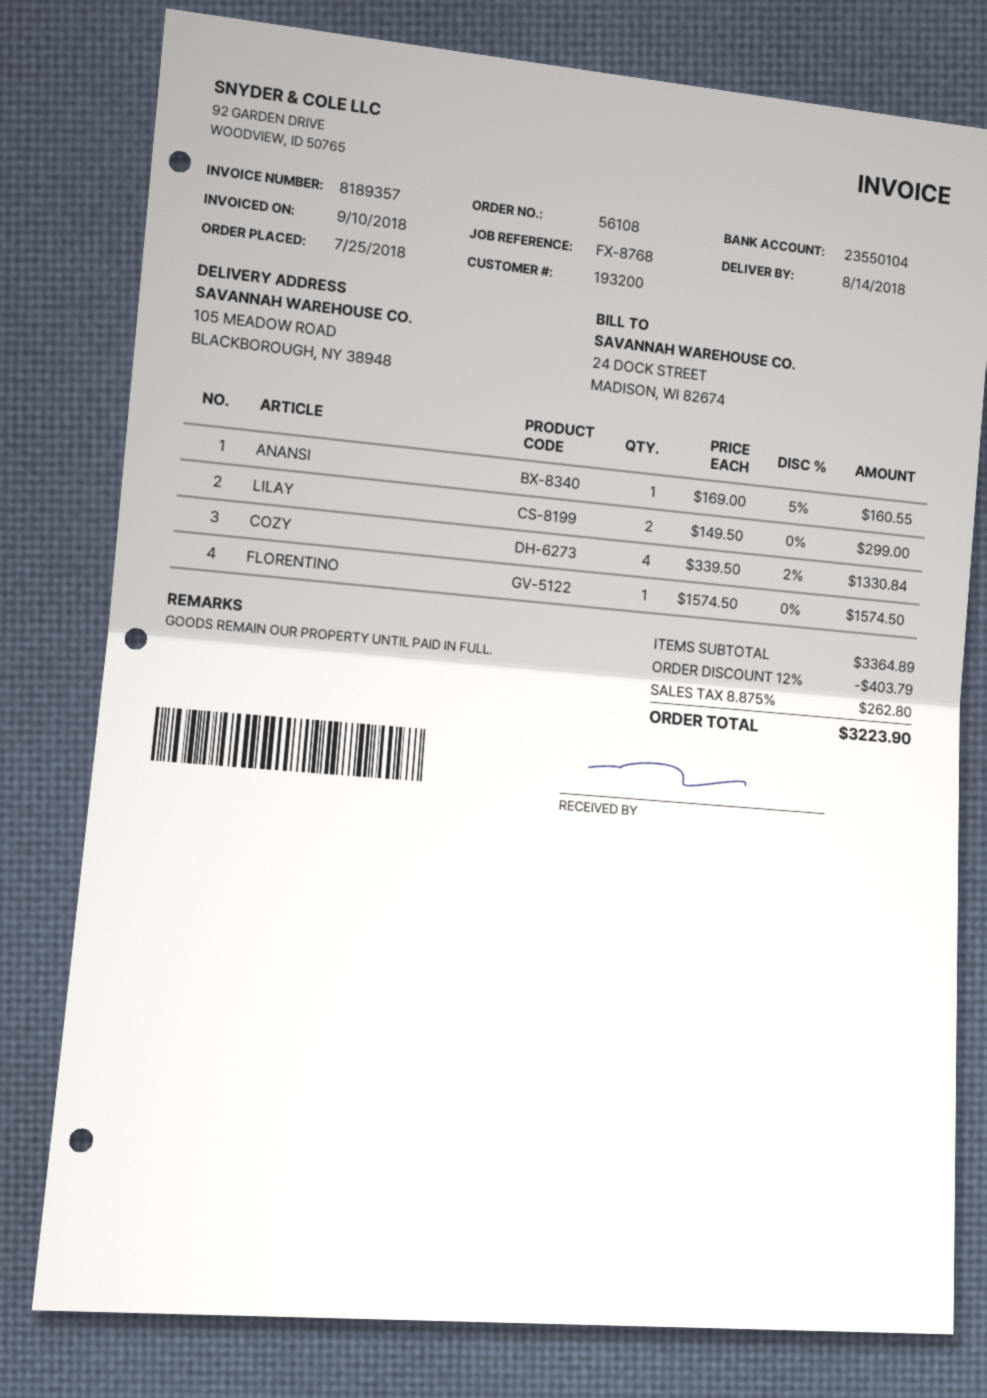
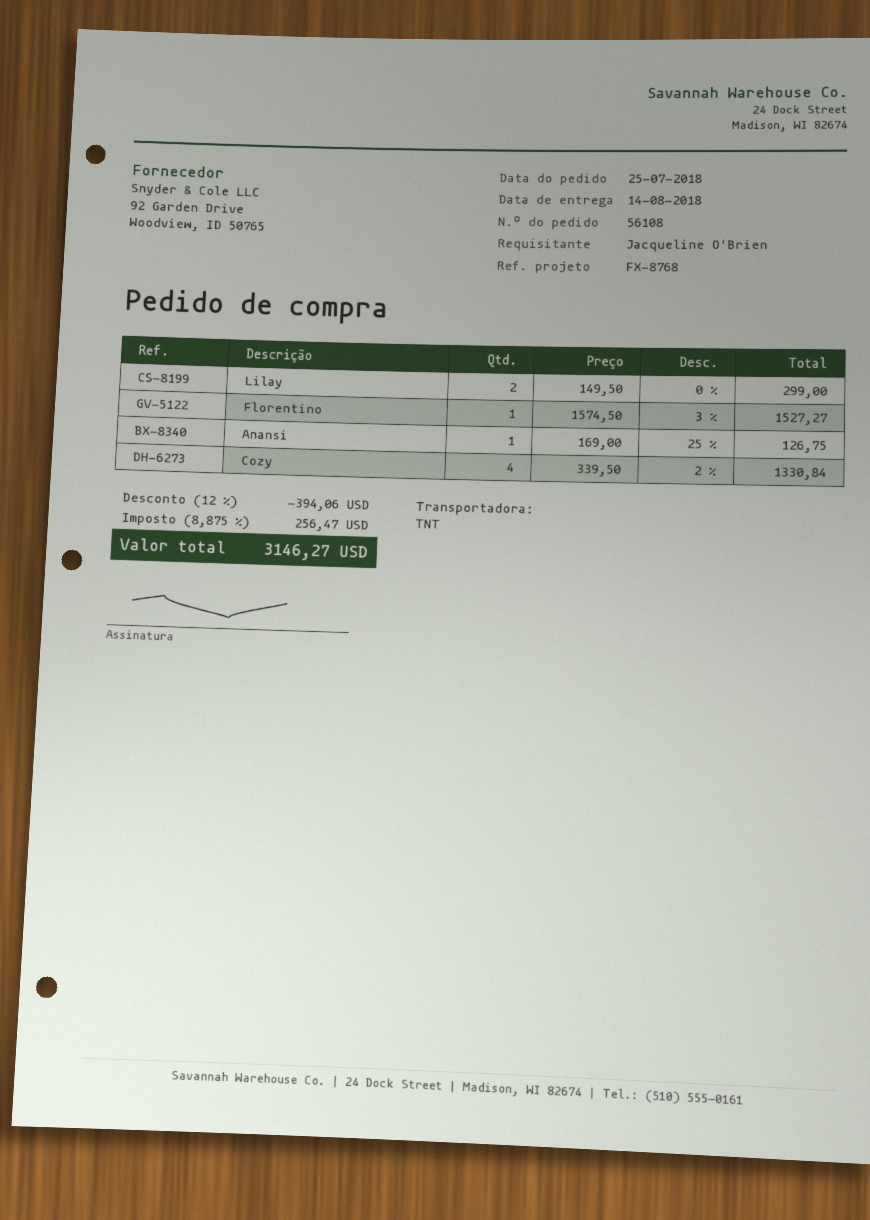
ANANSI: 1 x 169.00 - 5% = 160.55 -> 1 x 169.00 - 25% = 126.75
FLORENTINO: 1 x 1574.50 = 1574.50 -> 1 x 1574.50 - 3% = 1527.27
discount: 12% = 403.79 -> 12% = 394.06
tax: 8.875% = 262.80 -> 8.875% = 256.47
total: 3223.90 -> 3146.27

